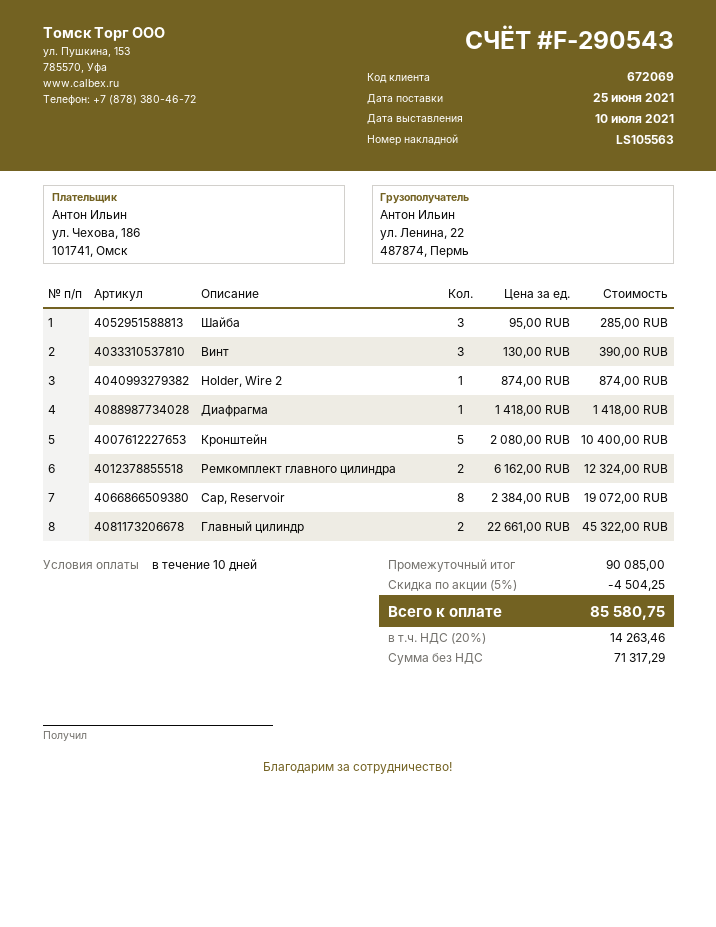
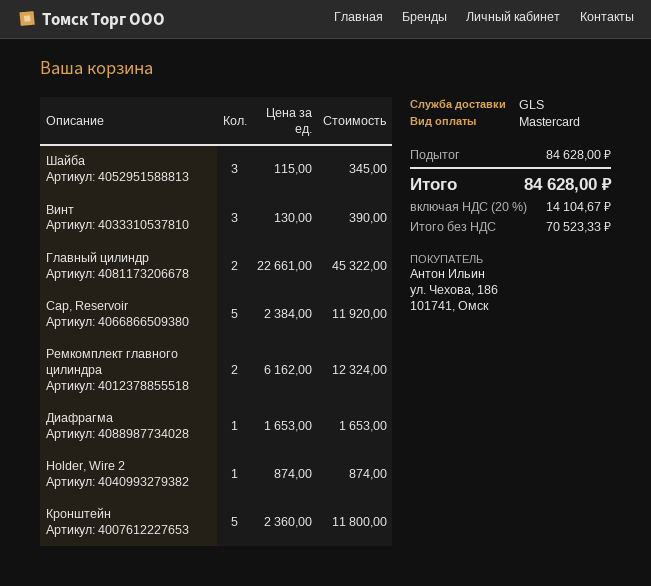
Шайба: 3 x 95.00 = 285.00 -> 3 x 115.00 = 345.00
Диафрагма: 1 x 1418.00 = 1418.00 -> 1 x 1653.00 = 1653.00
Кронштейн: 5 x 2080.00 = 10400.00 -> 5 x 2360.00 = 11800.00
Cap, Reservoir: 8 x 2384.00 = 19072.00 -> 5 x 2384.00 = 11920.00
subtotal: 90085.00 -> 84628.00
discount: 5% = 4504.25 -> none
net: 71317.29 -> 70523.33
tax: 20% = 14263.46 -> 20% = 14104.67
total: 85580.75 -> 84628.00

